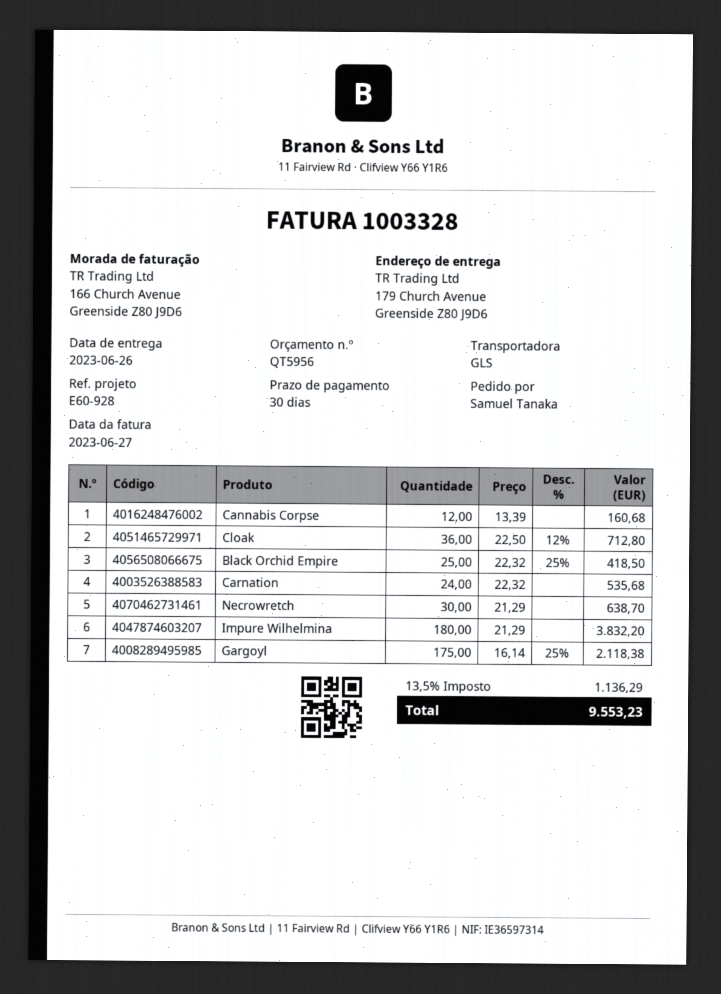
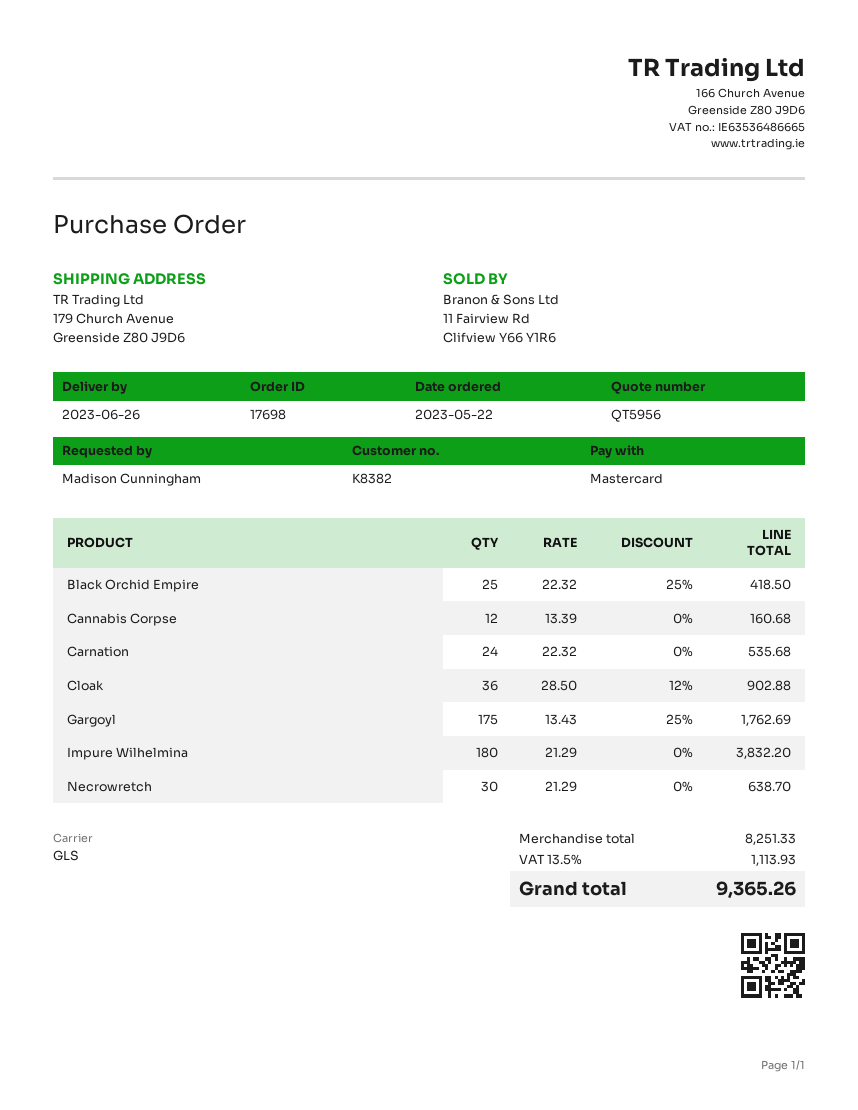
ordered by: Samuel Tanaka -> Madison Cunningham
Cloak: 36 x 22.50 - 12% = 712.80 -> 36 x 28.50 - 12% = 902.88
Gargoyl: 175 x 16.14 - 25% = 2118.38 -> 175 x 13.43 - 25% = 1762.69
tax: 13.5% = 1136.29 -> 13.5% = 1113.93
total: 9553.23 -> 9365.26

